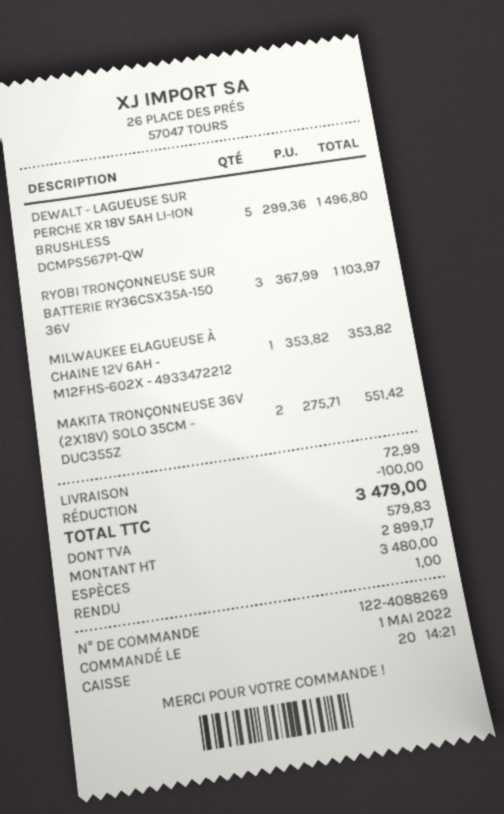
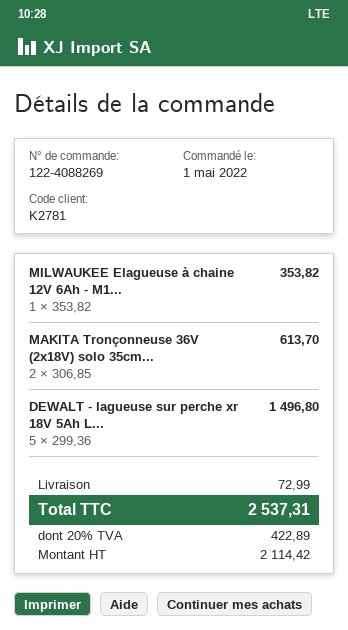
RYOBI TRONÇONNEUSE SUR BATTERIE RY36CSX35A-150 36V: 3 x 367.99 = 1103.97 -> none
MAKITA TRONÇONNEUSE 36V (2X18V) SOLO 35CM - DUC355Z: 2 x 275.71 = 551.42 -> 2 x 306.85 = 613.70
discount: 100.00 -> none
net: 2899.17 -> 2114.42
tax: 579.83 -> 422.89
total: 3479.00 -> 2537.31

